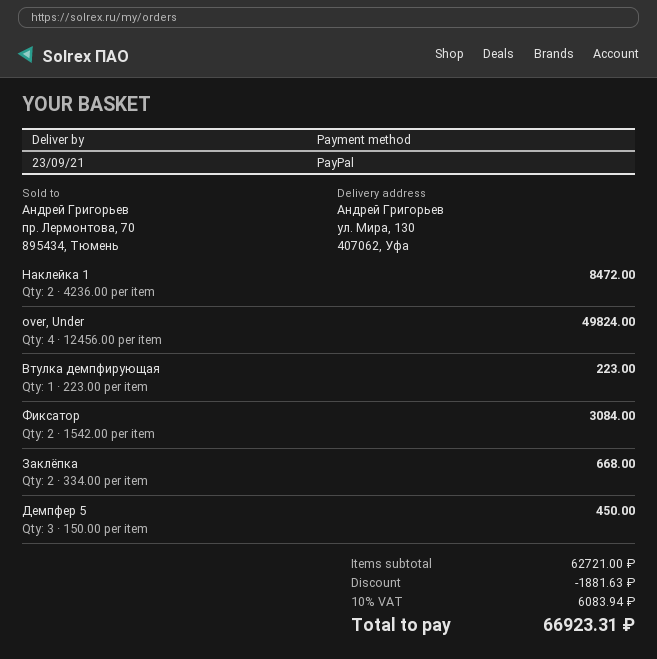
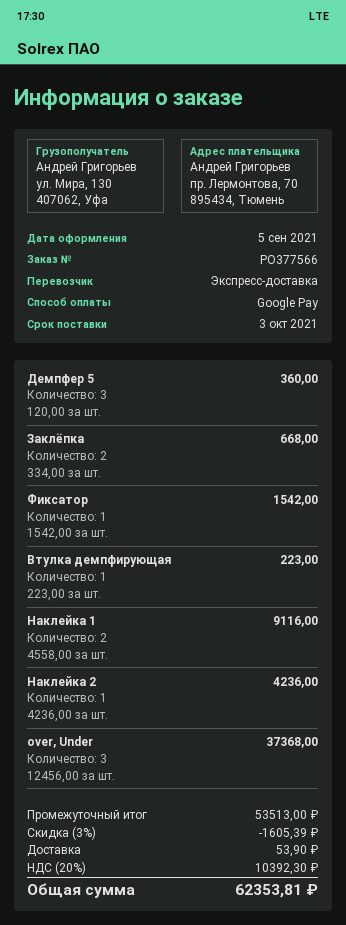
delivery date: 2021-09-23 -> 2021-10-03
payment method: PayPal -> Google Pay
Наклейка 1: 2 x 4236.00 = 8472.00 -> 2 x 4558.00 = 9116.00
over, Under: 4 x 12456.00 = 49824.00 -> 3 x 12456.00 = 37368.00
Фиксатор: 2 x 1542.00 = 3084.00 -> 1 x 1542.00 = 1542.00
Демпфер 5: 3 x 150.00 = 450.00 -> 3 x 120.00 = 360.00
Наклейка 2: none -> 1 x 4236.00 = 4236.00
subtotal: 62721.00 -> 53513.00
discount: 1881.63 -> 1605.39
shipping: none -> 53.90
tax: 10% = 6083.94 -> 20% = 10392.30
total: 66923.31 -> 62353.81

